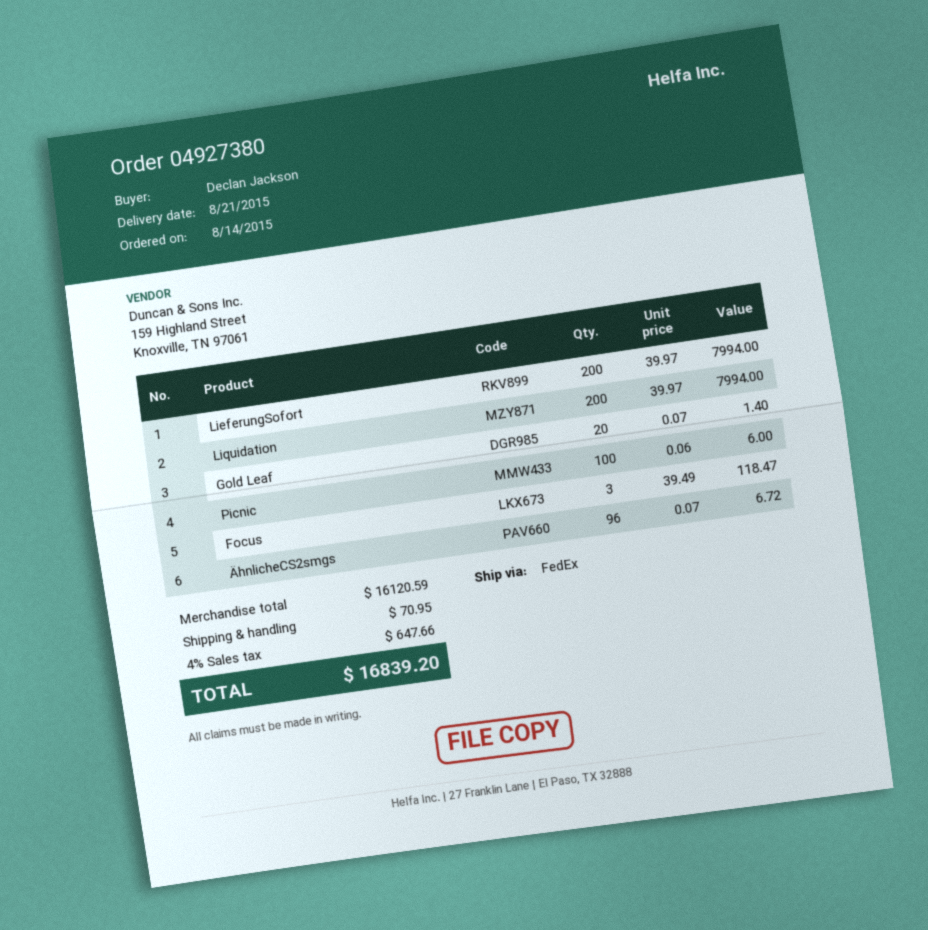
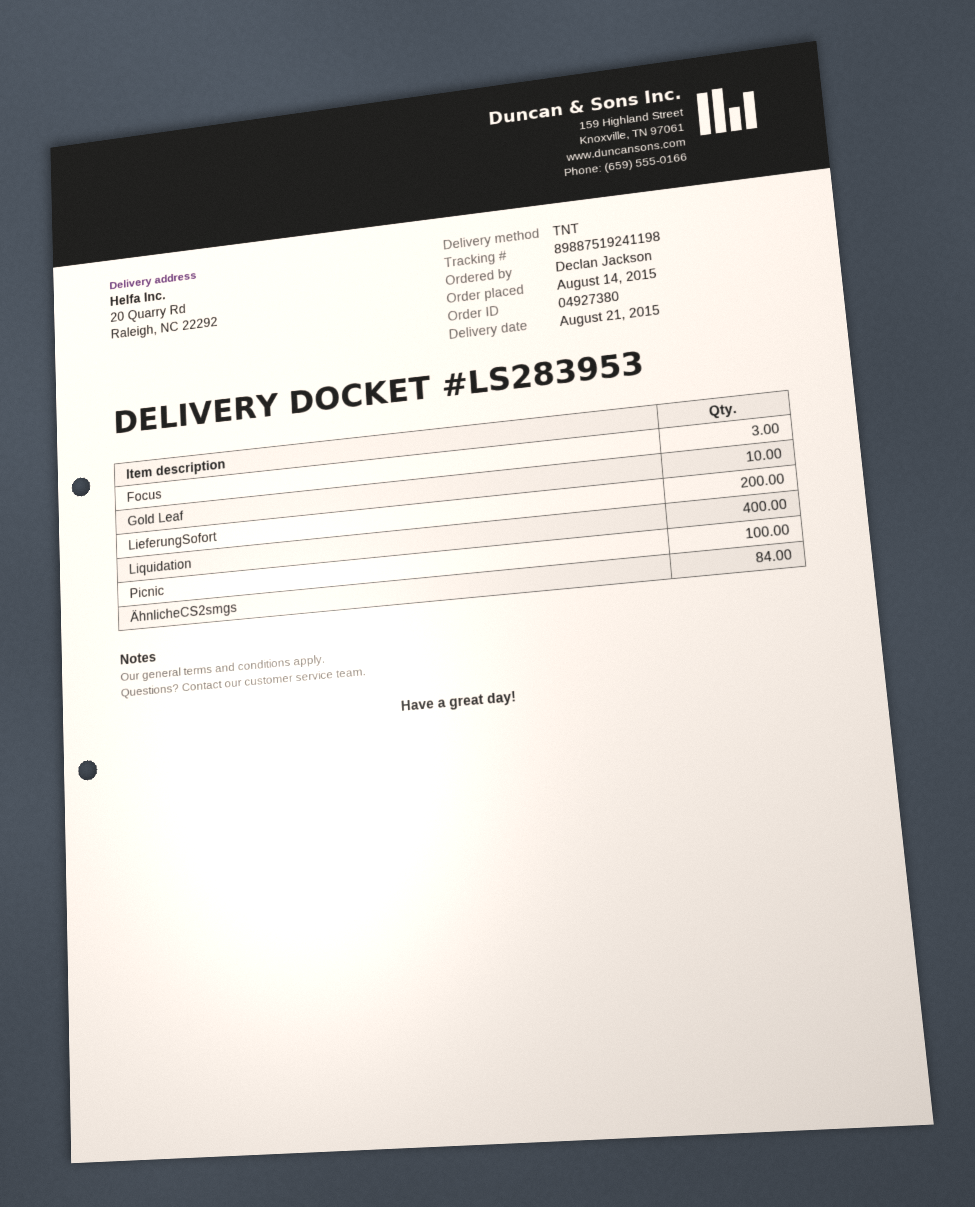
shipping method: FedEx -> TNT
Liquidation: 200 -> 400
Gold Leaf: 20 -> 10
ÄhnlicheCS2smgs: 96 -> 84

